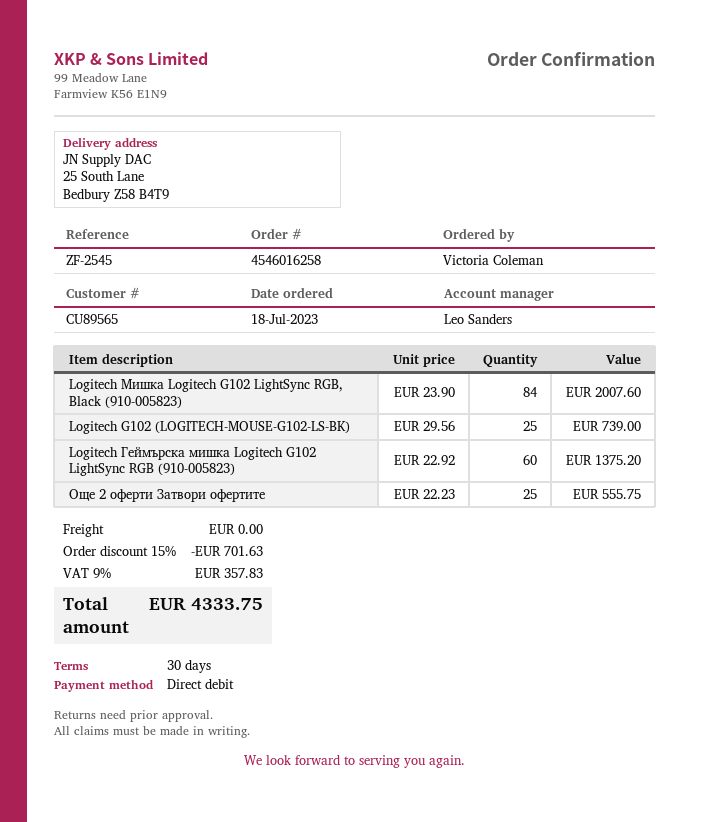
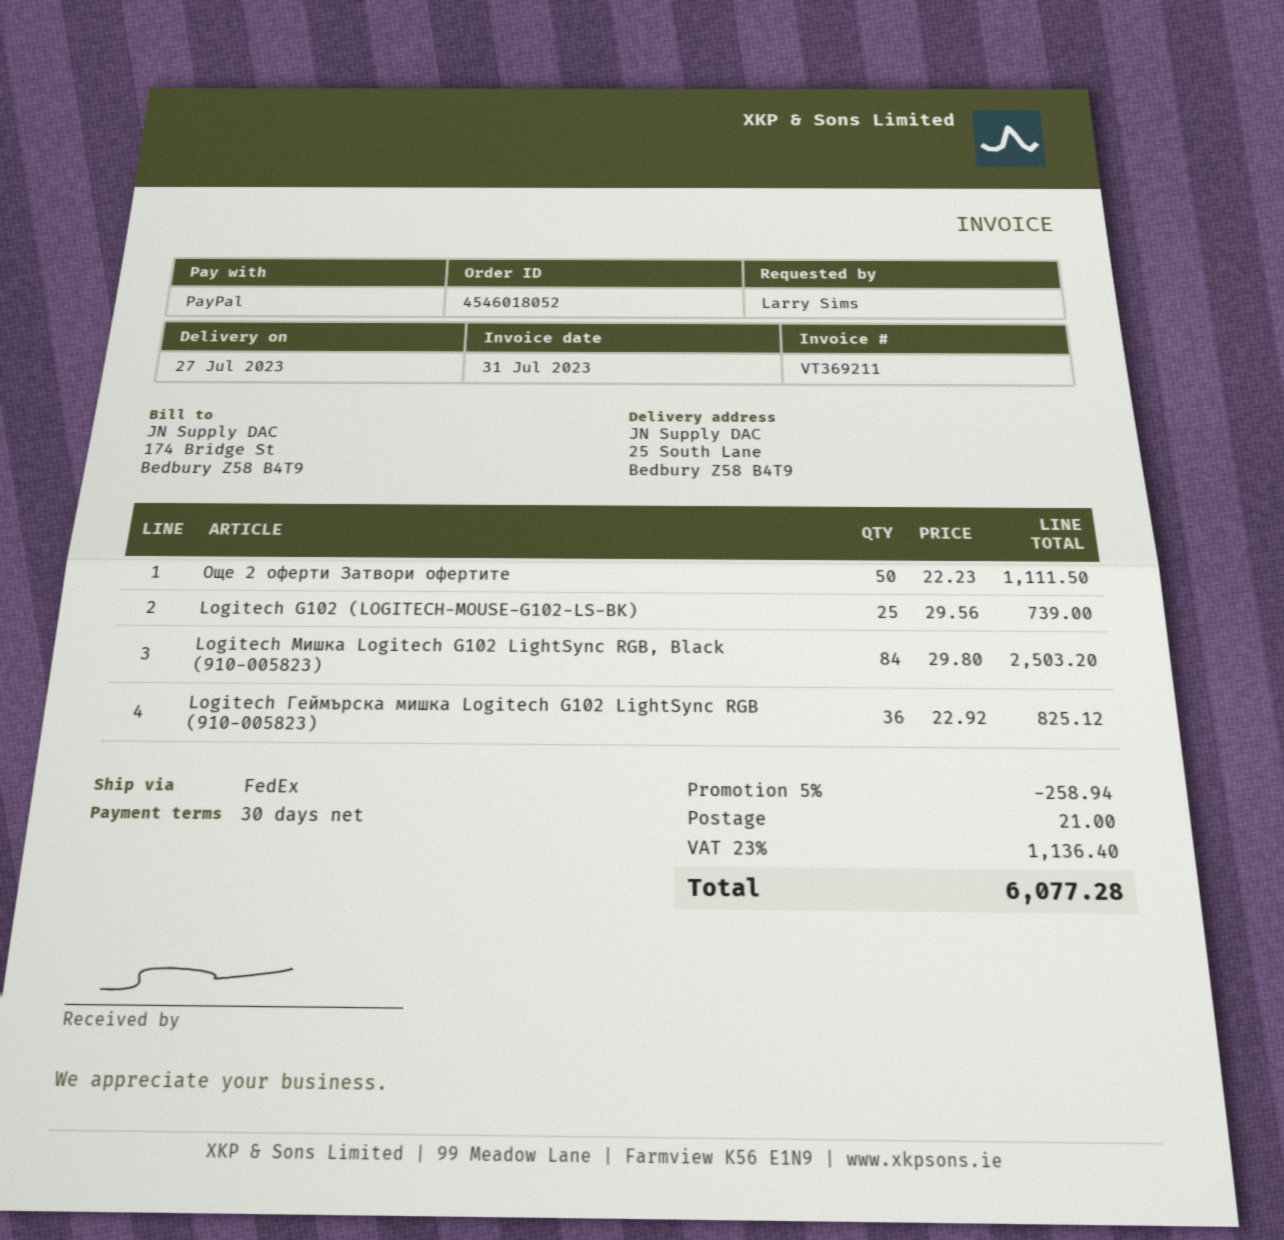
order number: 4546016258 -> 4546018052
ordered by: Victoria Coleman -> Larry Sims
payment method: direct debit -> PayPal
Logitech Мишка Logitech G102 LightSync RGB, Black (910-005823): 84 x 23.90 = 2007.60 -> 84 x 29.80 = 2503.20
Logitech Геймърска мишка Logitech G102 LightSync RGB (910-005823): 60 x 22.92 = 1375.20 -> 36 x 22.92 = 825.12
Още 2 оферти Затвори офертите: 25 x 22.23 = 555.75 -> 50 x 22.23 = 1111.50
discount: 15% = 701.63 -> 5% = 258.94
shipping: 0.00 -> 21.00
tax: 9% = 357.83 -> 23% = 1136.40
total: 4333.75 -> 6077.28

